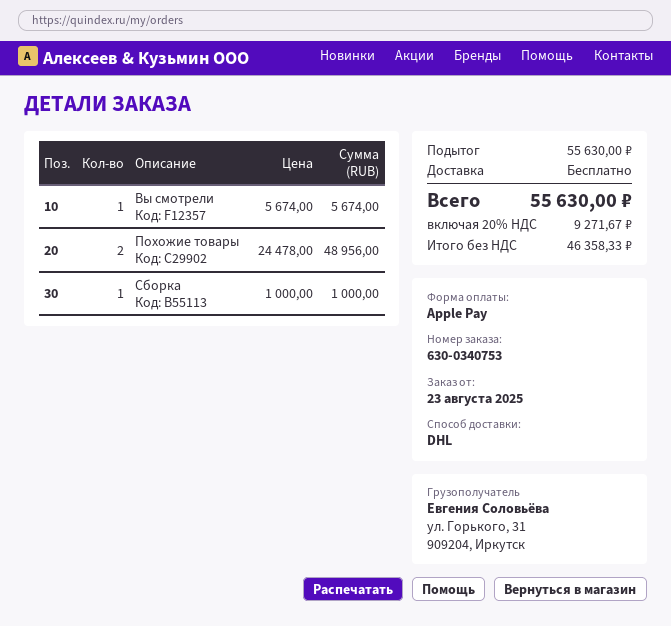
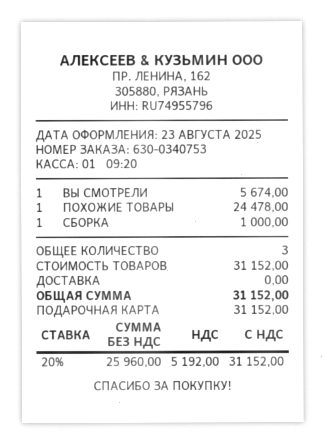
payment method: Apple Pay -> gift card
Похожие товары: 2 x 24478.00 = 48956.00 -> 1 x 24478.00 = 24478.00
subtotal: 55630.00 -> 31152.00
net: 46358.33 -> 25960.00
tax: 20% = 9271.67 -> 20% = 5192.00
total: 55630.00 -> 31152.00

